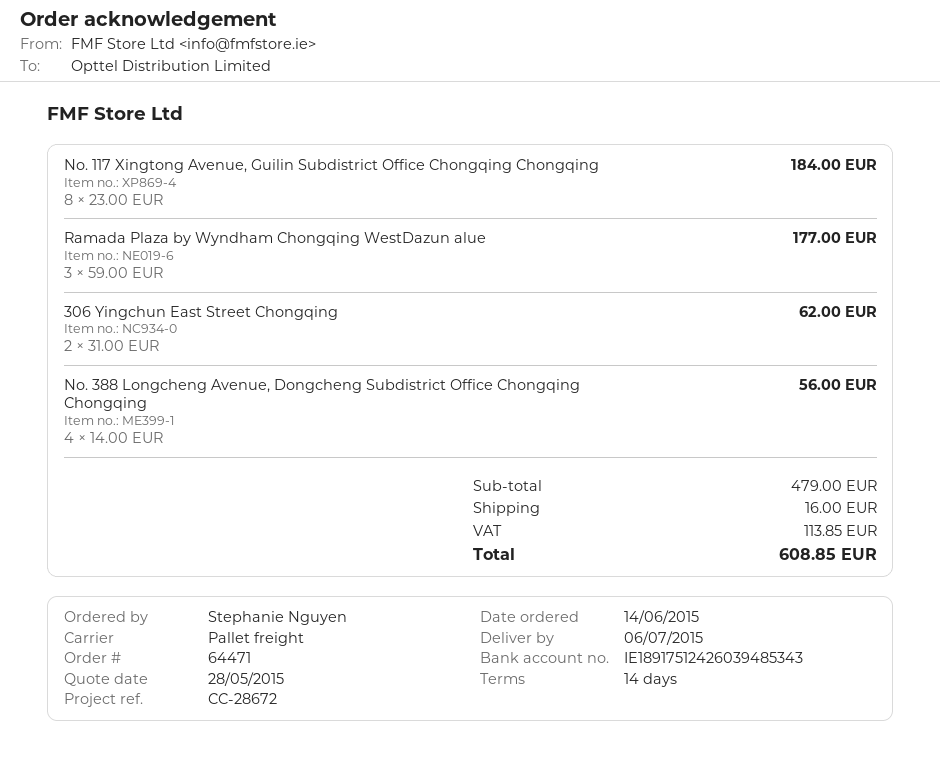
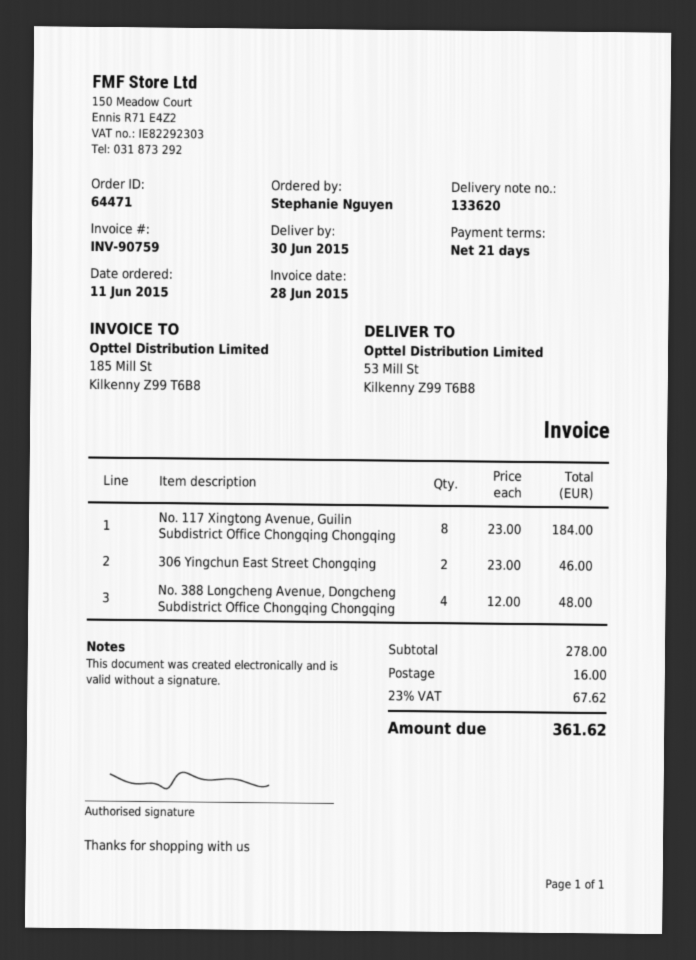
order date: 2015-06-14 -> 2015-06-11
delivery date: 2015-07-06 -> 2015-06-30
payment terms: 14 days -> 21 days
Ramada Plaza by Wyndham Chongqing WestDazun alue: 3 x 59.00 = 177.00 -> none
306 Yingchun East Street Chongqing: 2 x 31.00 = 62.00 -> 2 x 23.00 = 46.00
No. 388 Longcheng Avenue, Dongcheng Subdistrict Office Chongqing Chongqing: 4 x 14.00 = 56.00 -> 4 x 12.00 = 48.00
subtotal: 479.00 -> 278.00
tax: 113.85 -> 67.62
total: 608.85 -> 361.62

